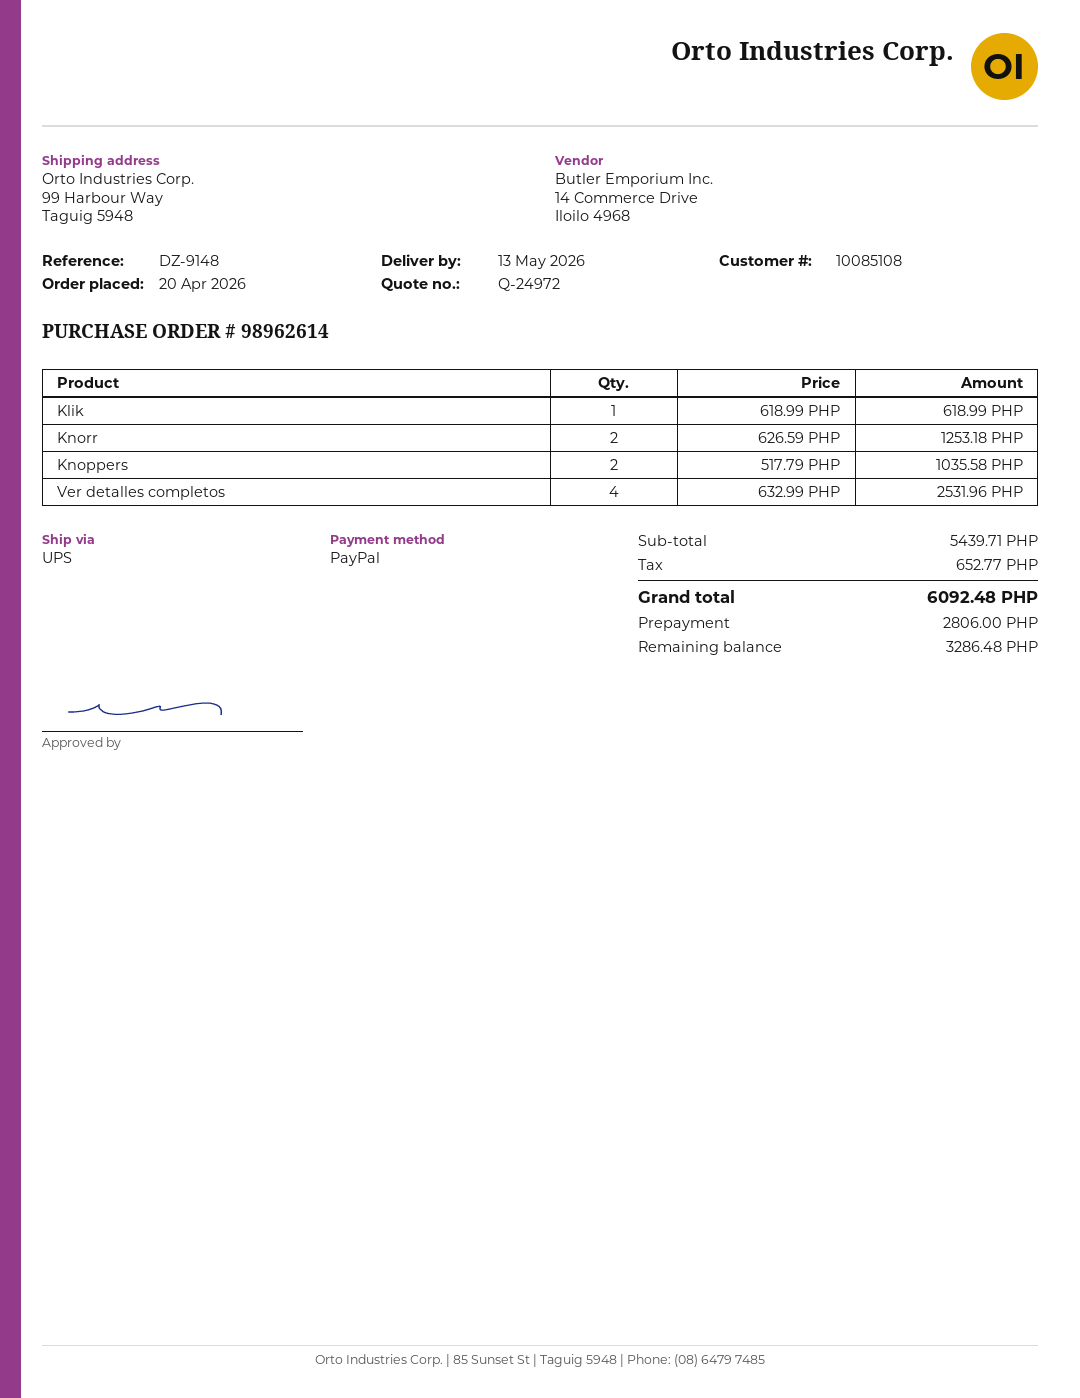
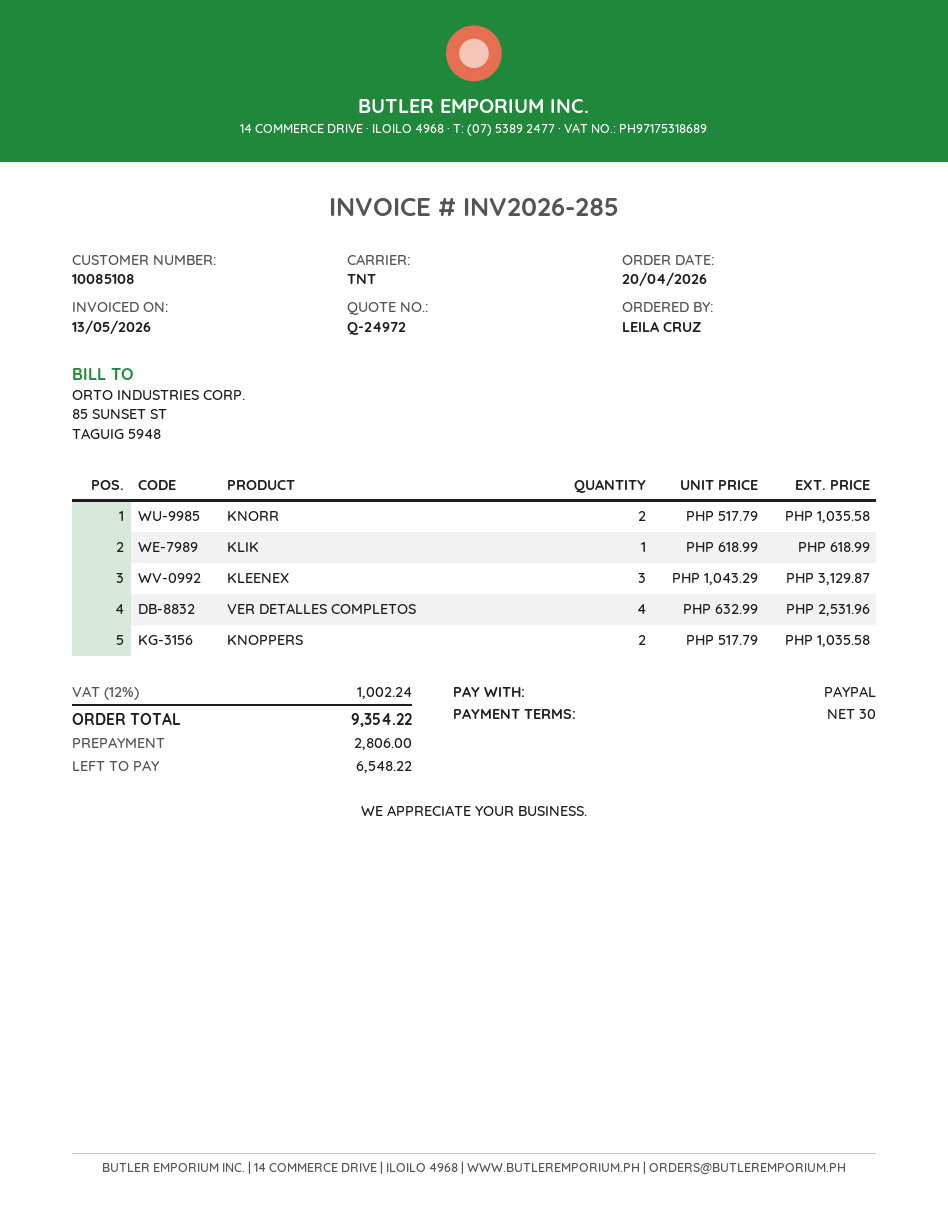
shipping method: UPS -> TNT
Knorr: 2 x 626.59 = 1253.18 -> 2 x 517.79 = 1035.58
KLEENEX: none -> 3 x 1043.29 = 3129.87
tax: 652.77 -> 1002.24
total: 6092.48 -> 9354.22
balance: 3286.48 -> 6548.22

